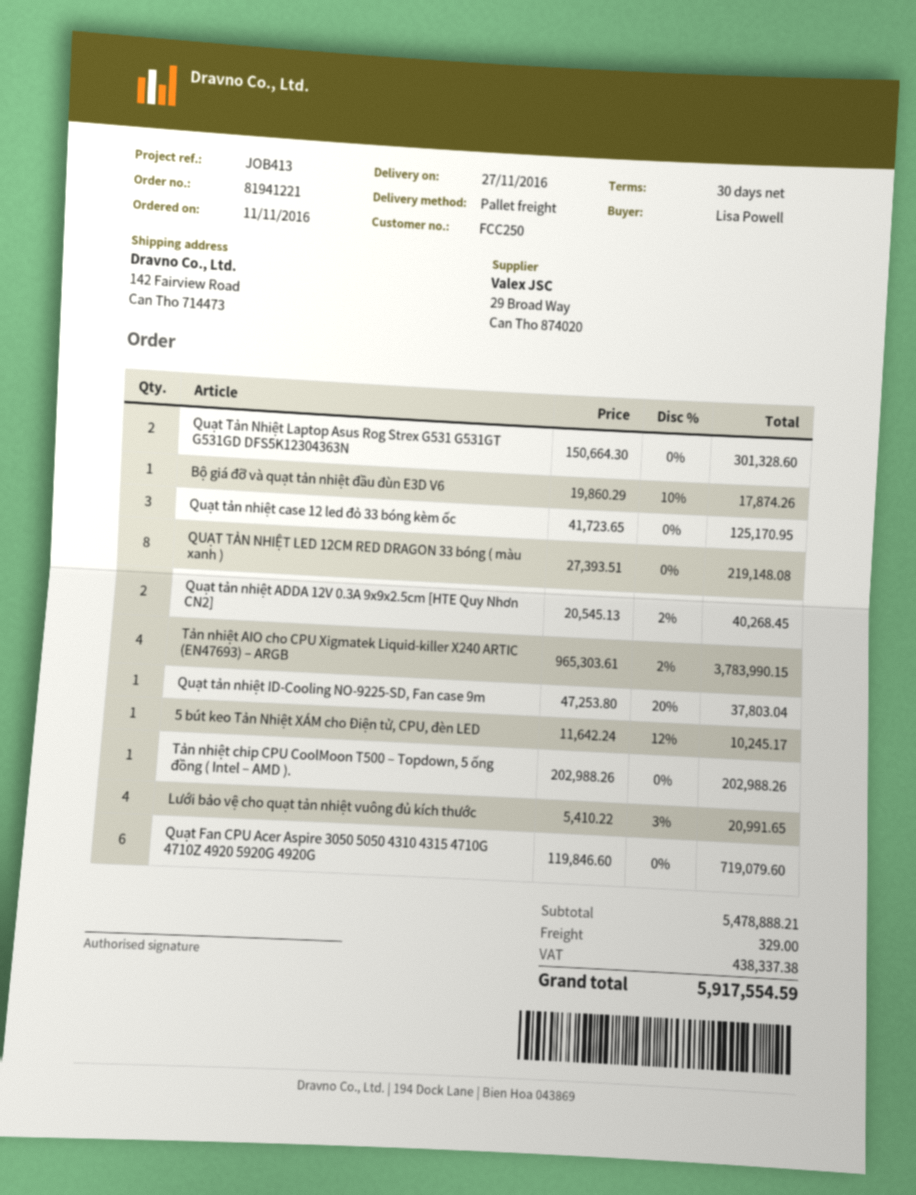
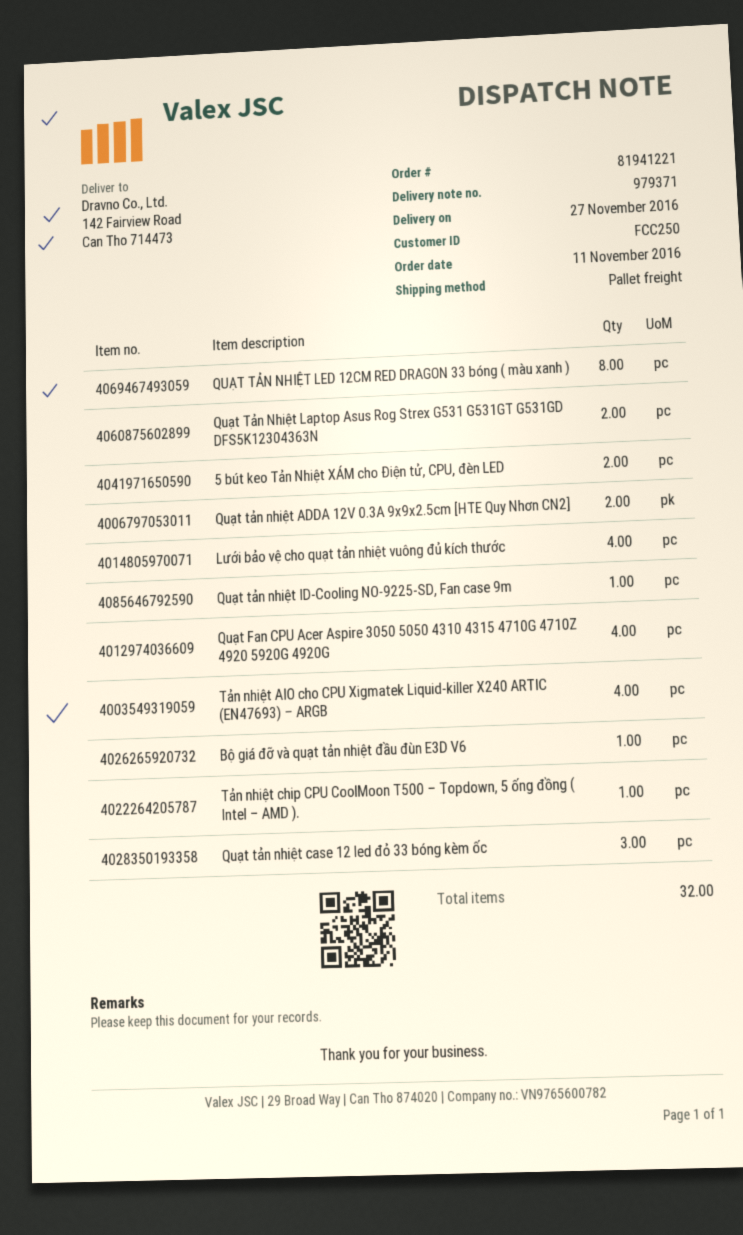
5 bút keo Tản Nhiệt XÁM cho Điện tử, CPU, đèn LED: 1 -> 2
Quạt Fan CPU Acer Aspire 3050 5050 4310 4315 4710G 4710Z 4920 5920G 4920G: 6 -> 4

